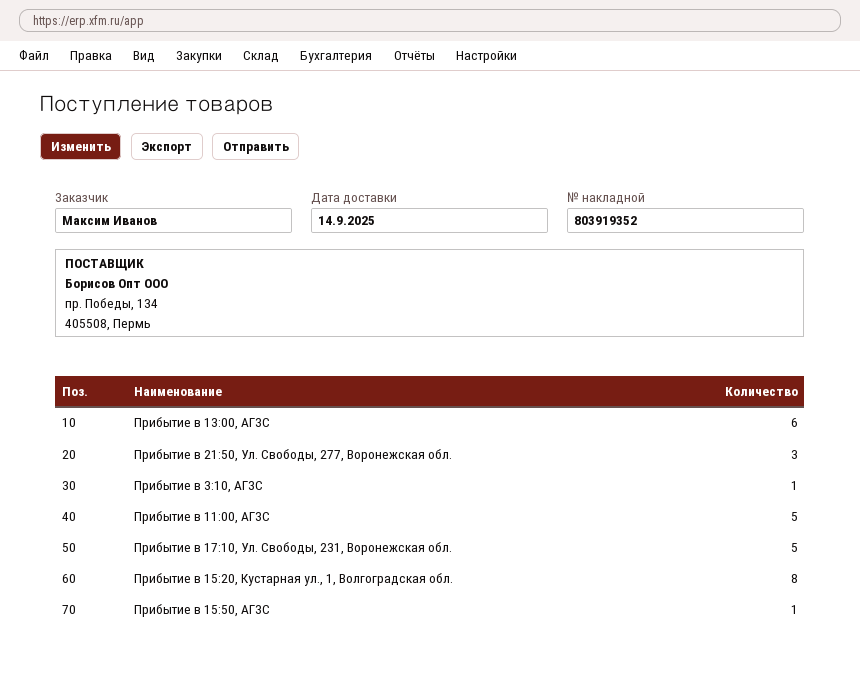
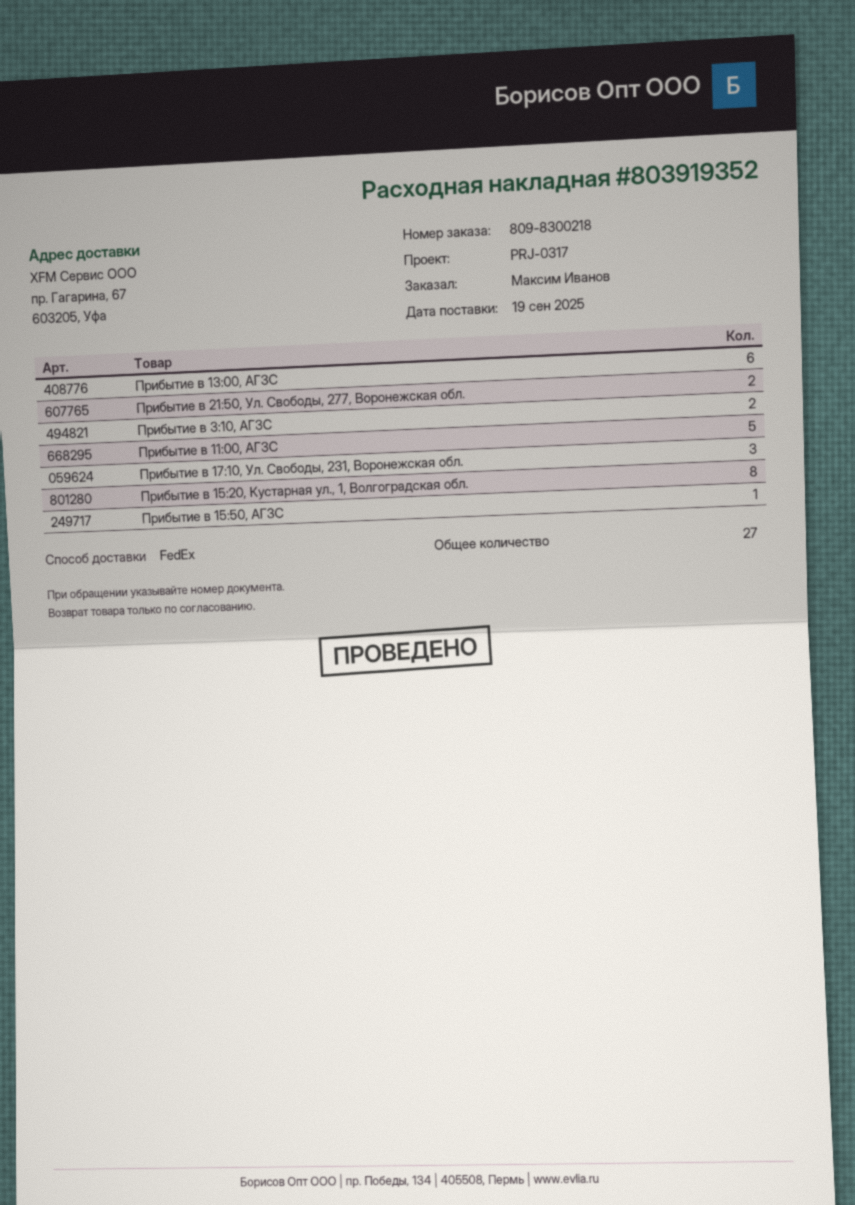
delivery date: 2025-09-14 -> 2025-09-19
Прибытие в 21:50, Ул. Свободы, 277, Воронежская обл.: 3 -> 2
Прибытие в 3:10, АГЗС: 1 -> 2
Прибытие в 17:10, Ул. Свободы, 231, Воронежская обл.: 5 -> 3

